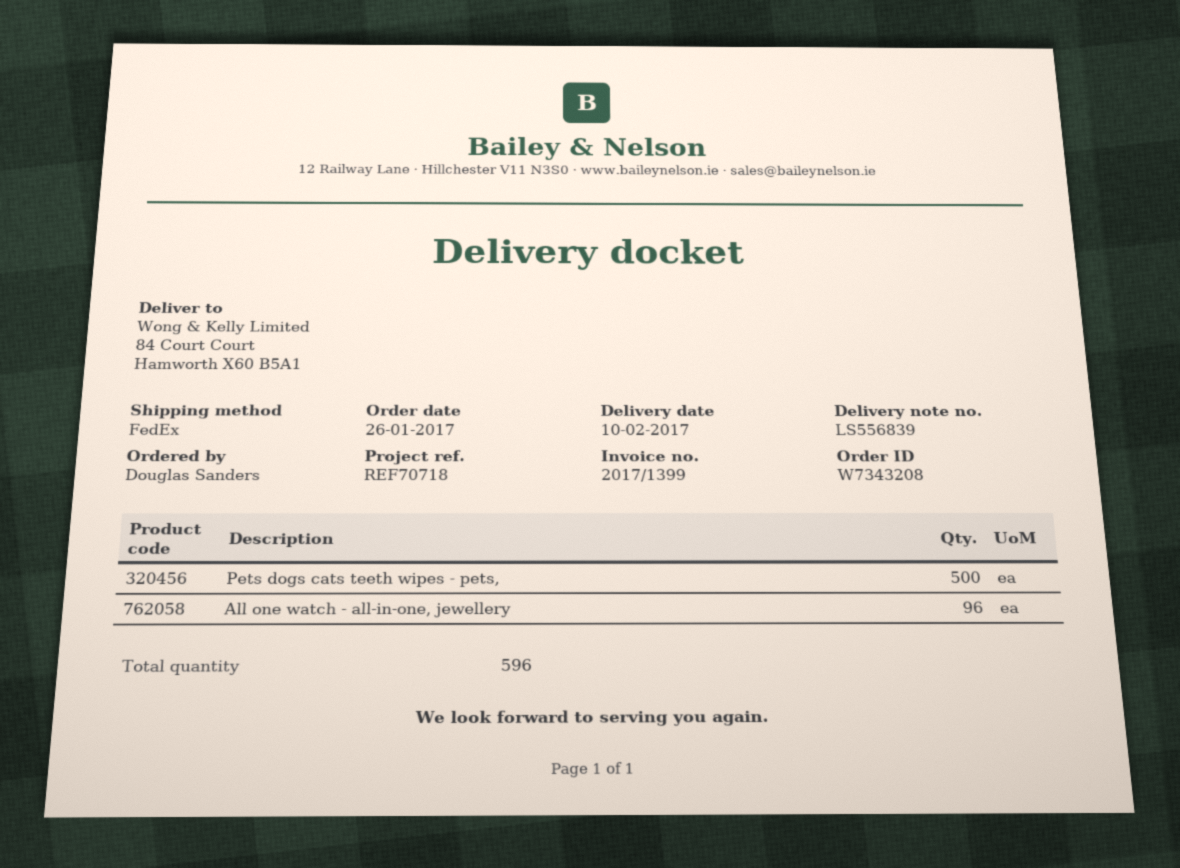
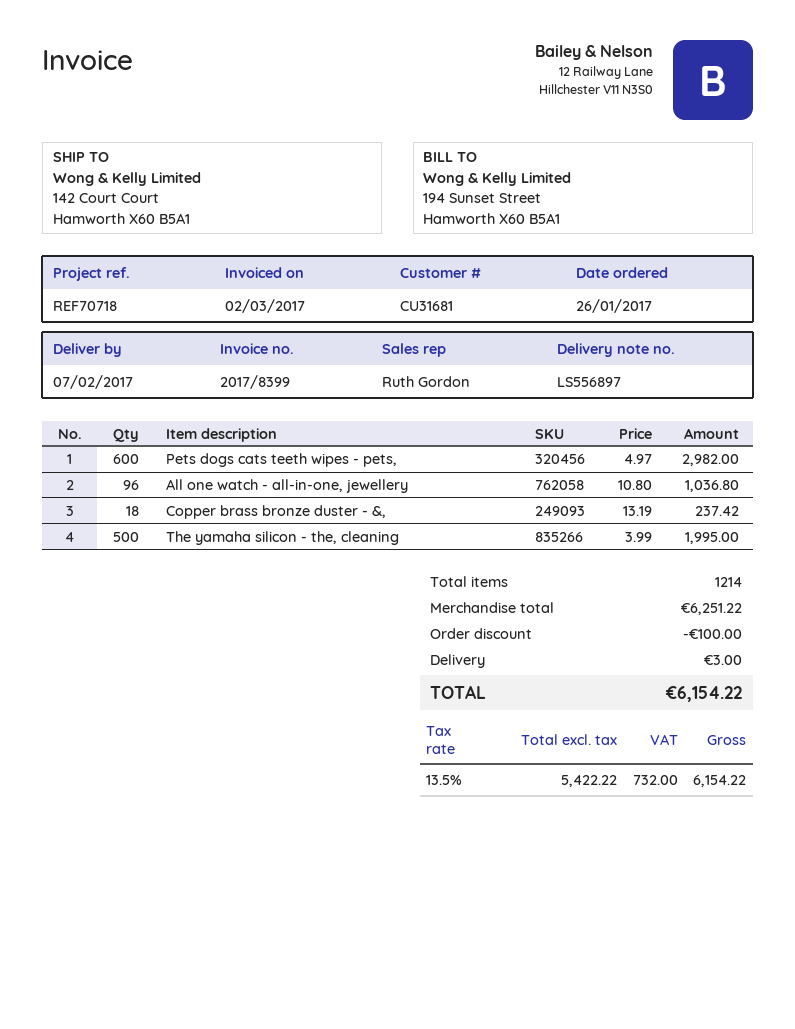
delivery note number: LS556839 -> LS556897
delivery date: 2017-02-10 -> 2017-02-07
invoice number: 2017/1399 -> 2017/8399
ship to: 84 Court Court, Hamworth X60 B5A1 -> 142 Court Court, Hamworth X60 B5A1
Pets dogs cats teeth wipes - pets,: 500 -> 600
Copper brass bronze duster - &,: none -> 18
The yamaha silicon - the, cleaning: none -> 500
total quantity: 596 -> 1214

